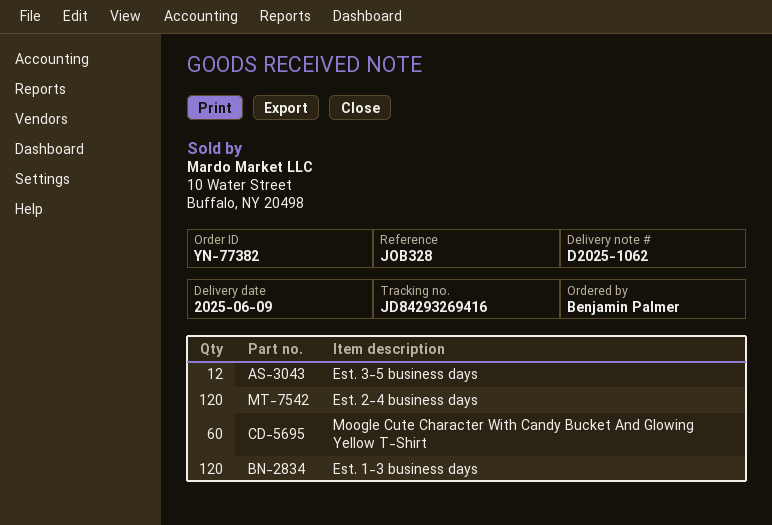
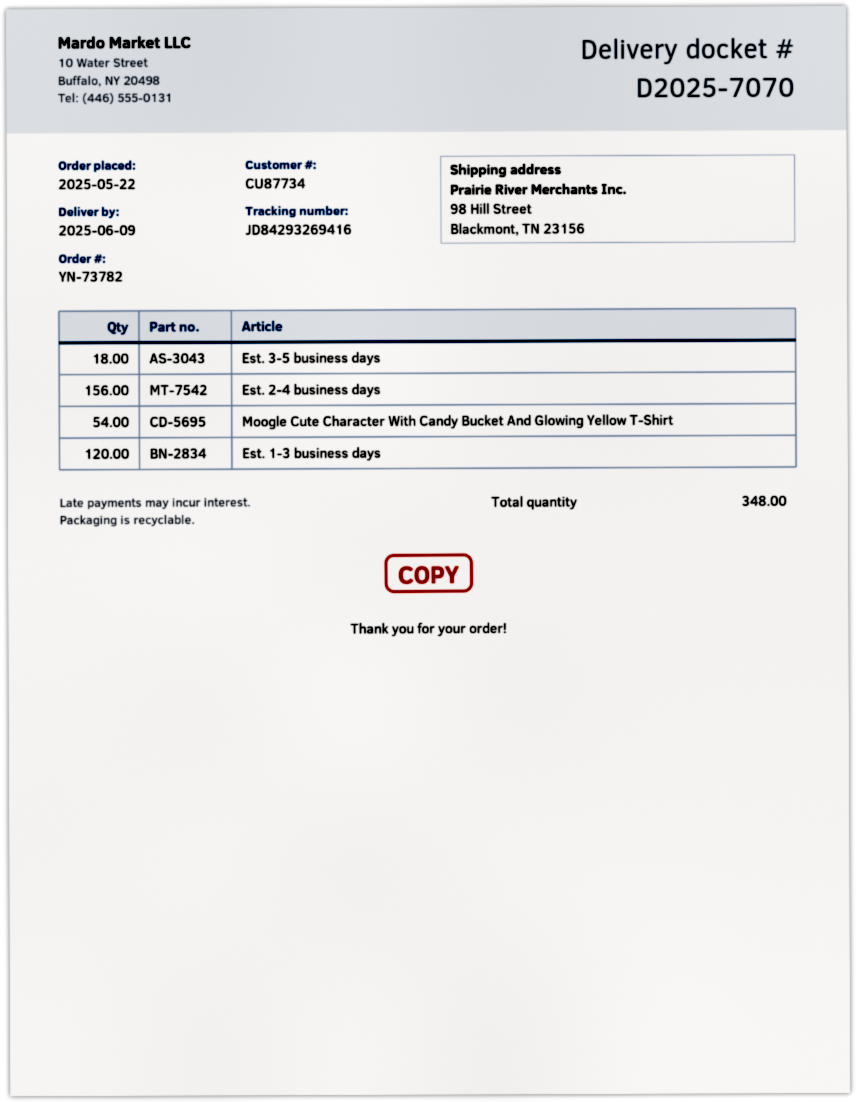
order number: YN-77382 -> YN-73782
delivery note number: D2025-1062 -> D2025-7070
Est. 3-5 business days: 12 -> 18
Est. 2-4 business days: 120 -> 156
Moogle Cute Character With Candy Bucket And Glowing Yellow T-Shirt: 60 -> 54

